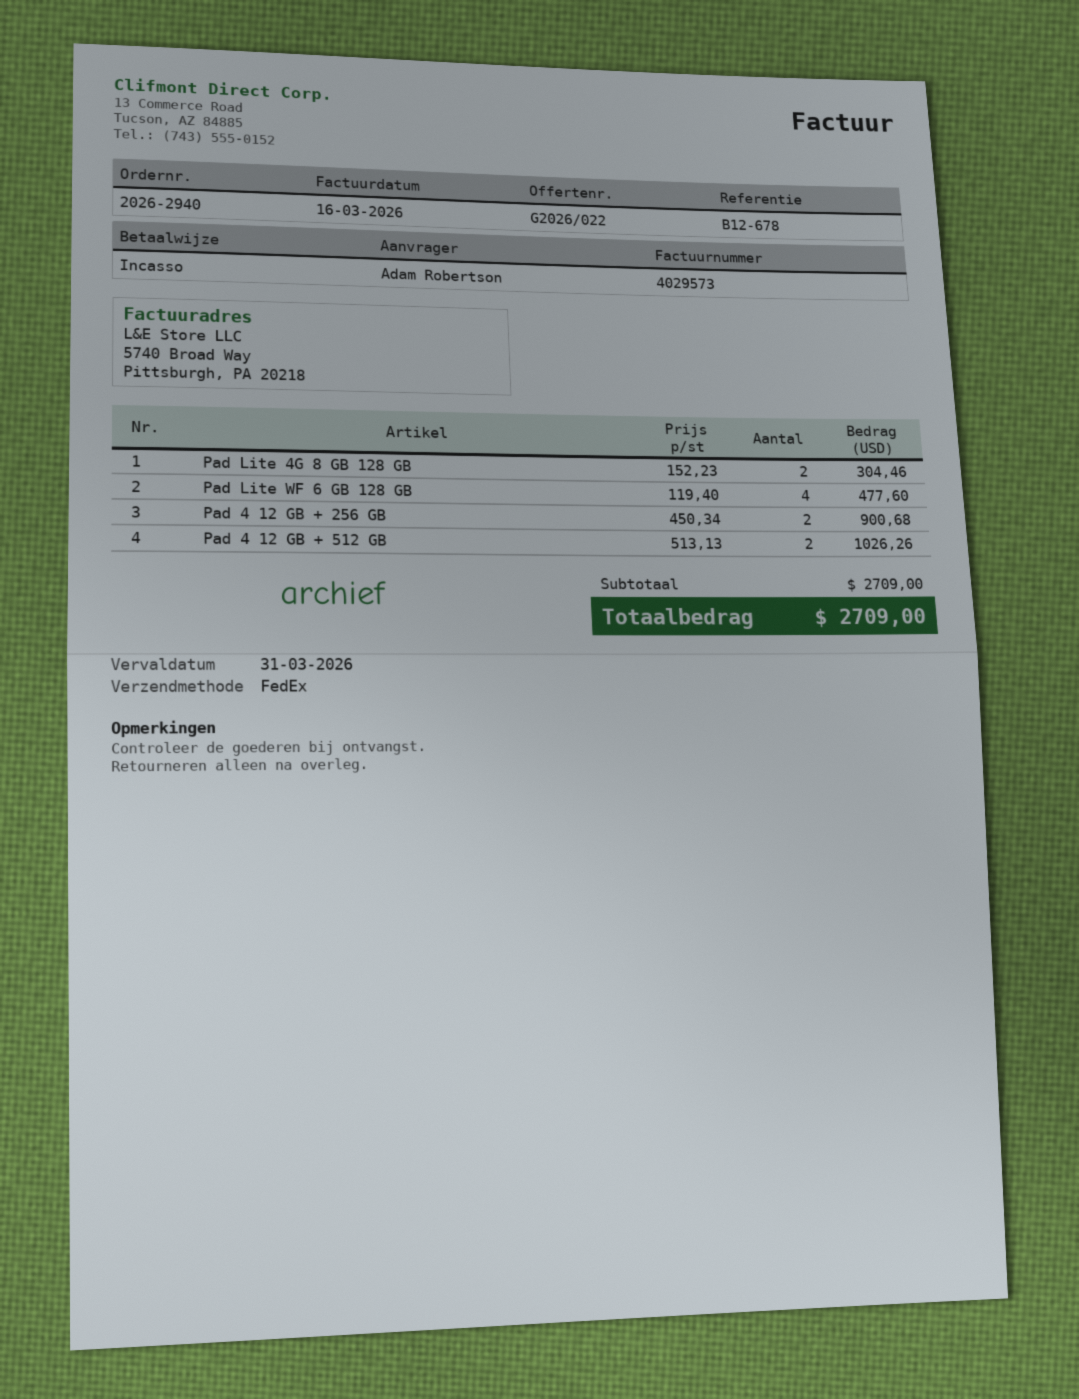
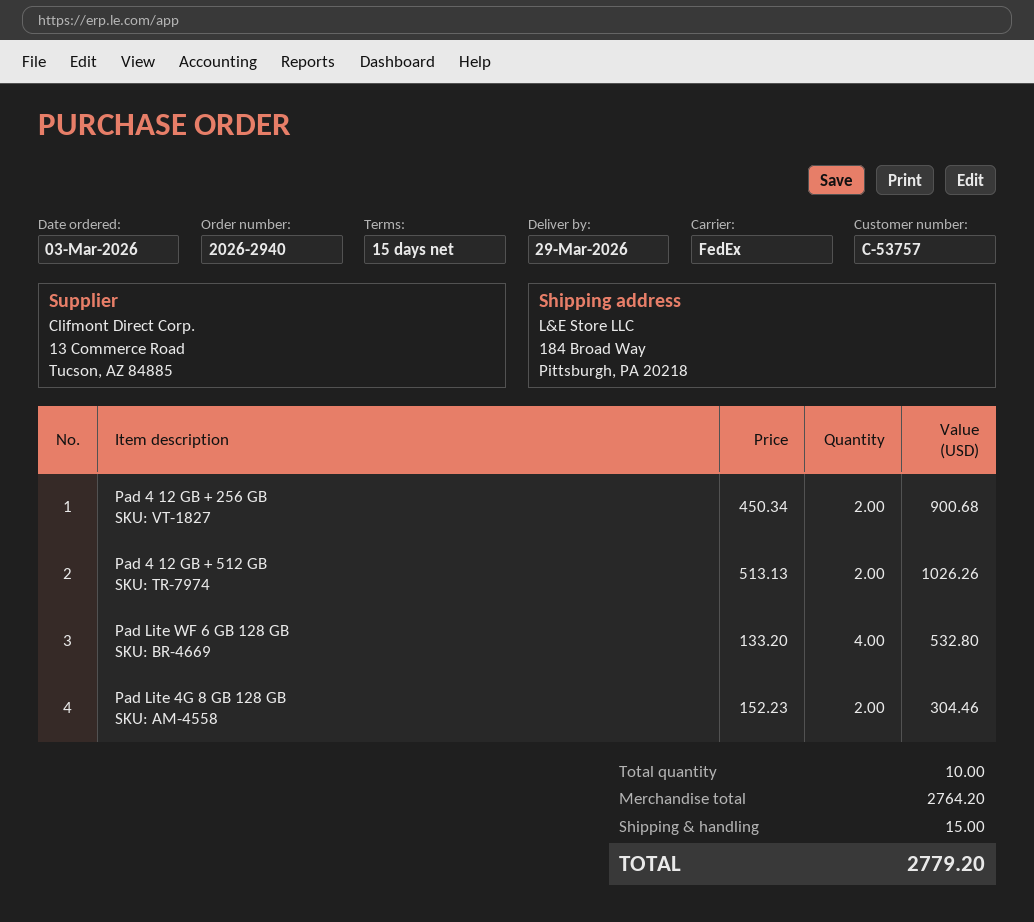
Pad Lite WF 6 GB 128 GB: 4 x 119.40 = 477.60 -> 4 x 133.20 = 532.80
subtotal: 2709.00 -> 2764.20
shipping: none -> 15.00
total: 2709.00 -> 2779.20

